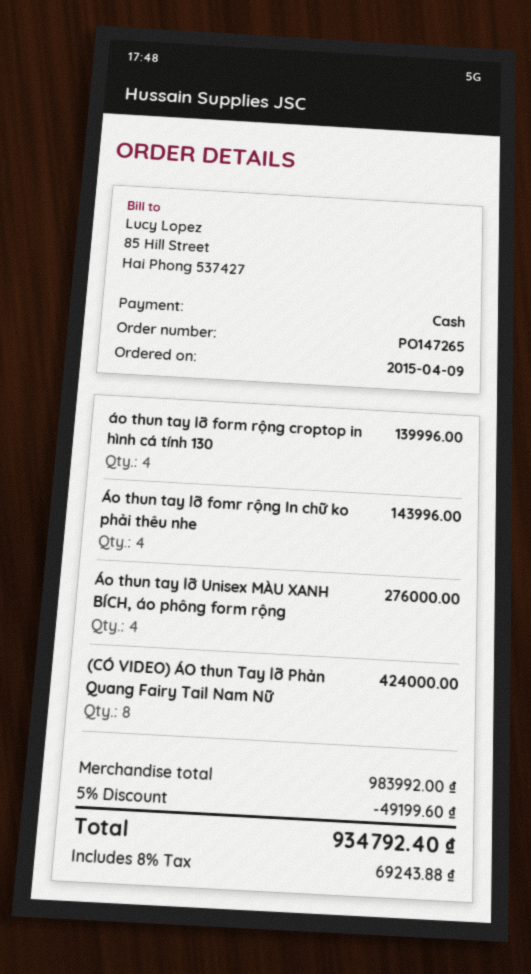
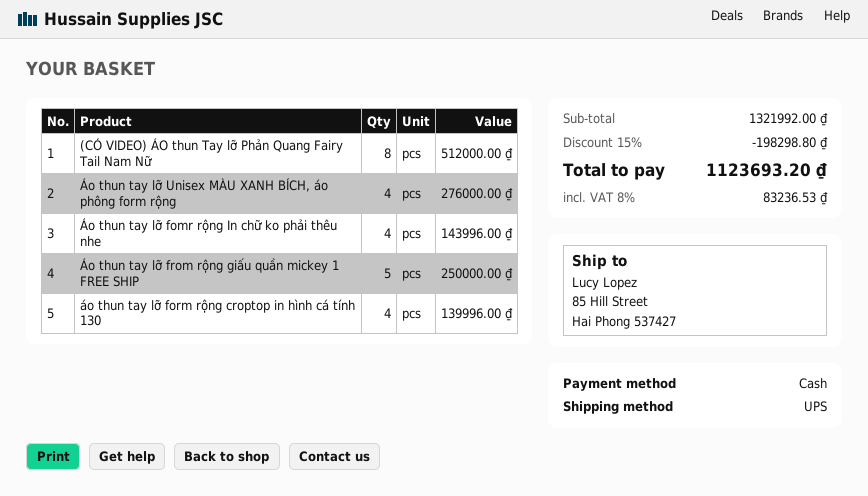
(CÓ VIDEO) ÁO thun Tay lỡ Phản Quang Fairy Tail Nam Nữ: 8 for 424000.00 -> 8 for 512000.00
Áo thun tay lỡ from rộng giấu quần mickey 1 FREE SHIP: none -> 5 for 250000.00
subtotal: 983992.00 -> 1321992.00
discount: 5% = 49199.60 -> 15% = 198298.80
tax: 8% = 69243.88 -> 8% = 83236.53
total: 934792.40 -> 1123693.20

